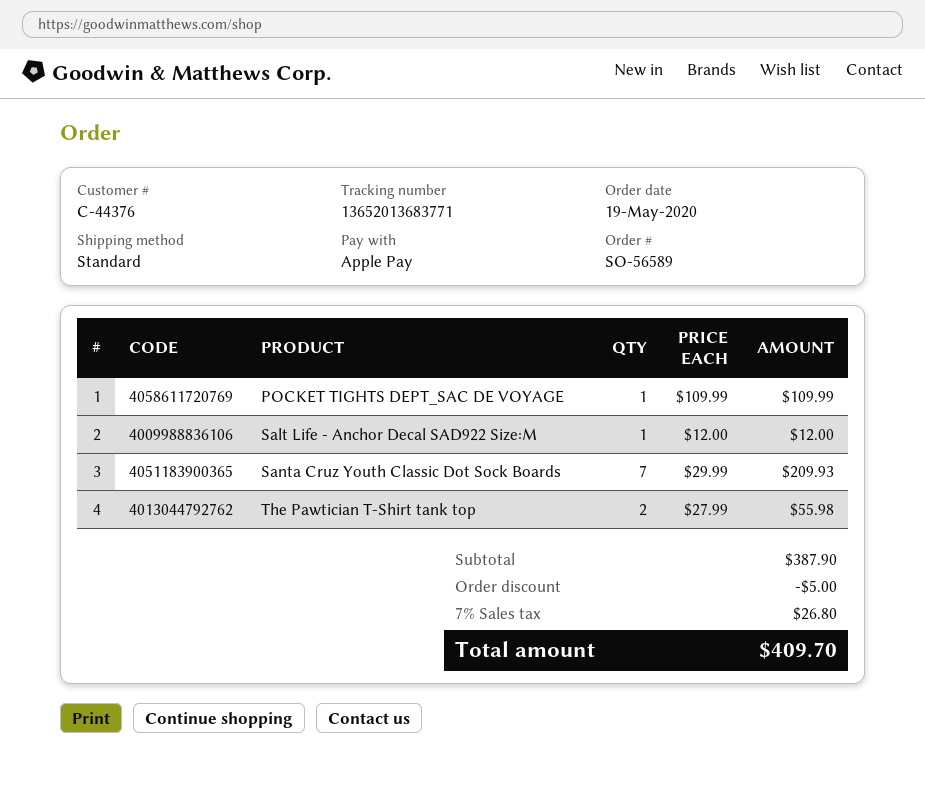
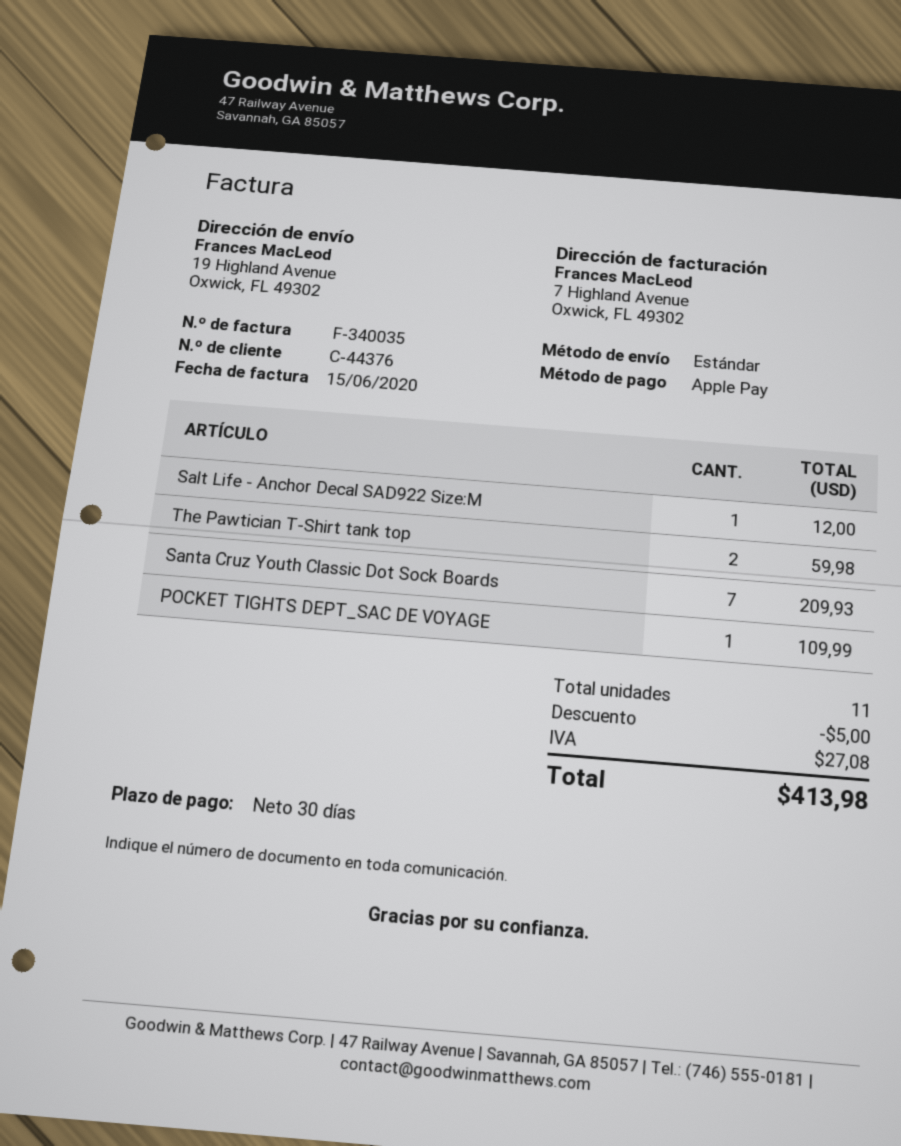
The Pawtician T-Shirt tank top: 2 for 55.98 -> 2 for 59.98
tax: 26.80 -> 27.08
total: 409.70 -> 413.98

